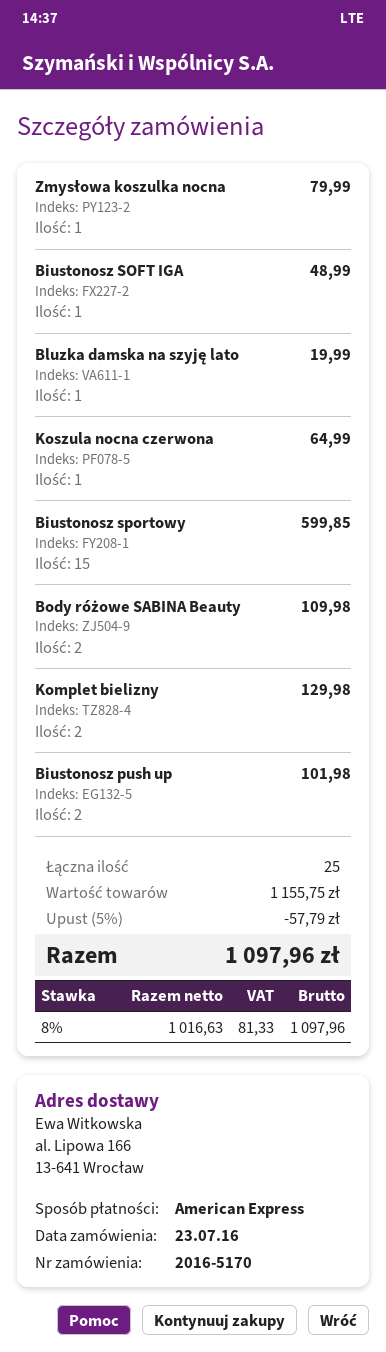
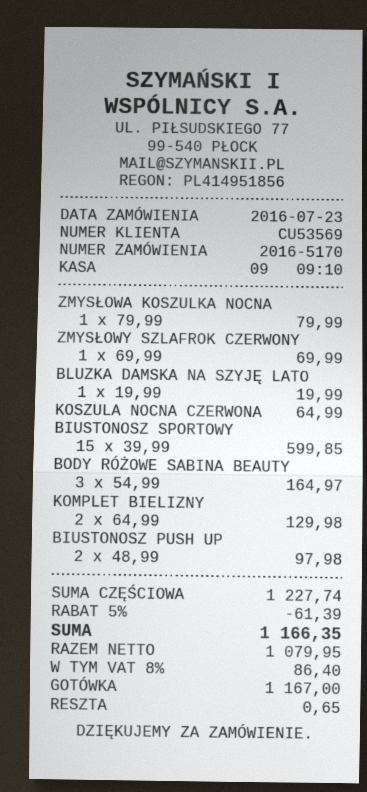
payment method: American Express -> cash
Biustonosz SOFT IGA: 1 for 48.99 -> none
Body różowe SABINA Beauty: 2 for 109.98 -> 3 for 164.97
Biustonosz push up: 2 for 101.98 -> 2 for 97.98
ZMYSŁOWY SZLAFROK CZERWONY: none -> 1 for 69.99
subtotal: 1155.75 -> 1227.74
discount: 5% = 57.79 -> 5% = 61.39
net: 1016.63 -> 1079.95
tax: 8% = 81.33 -> 8% = 86.40
total: 1097.96 -> 1166.35

